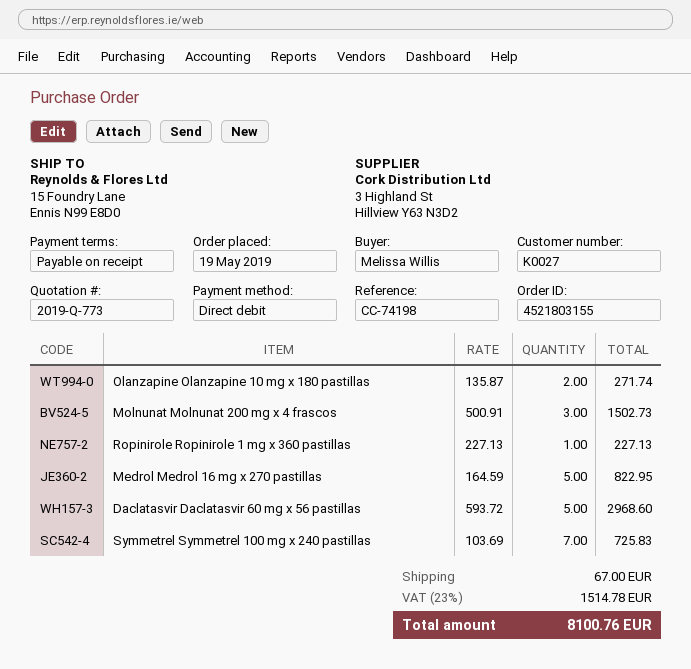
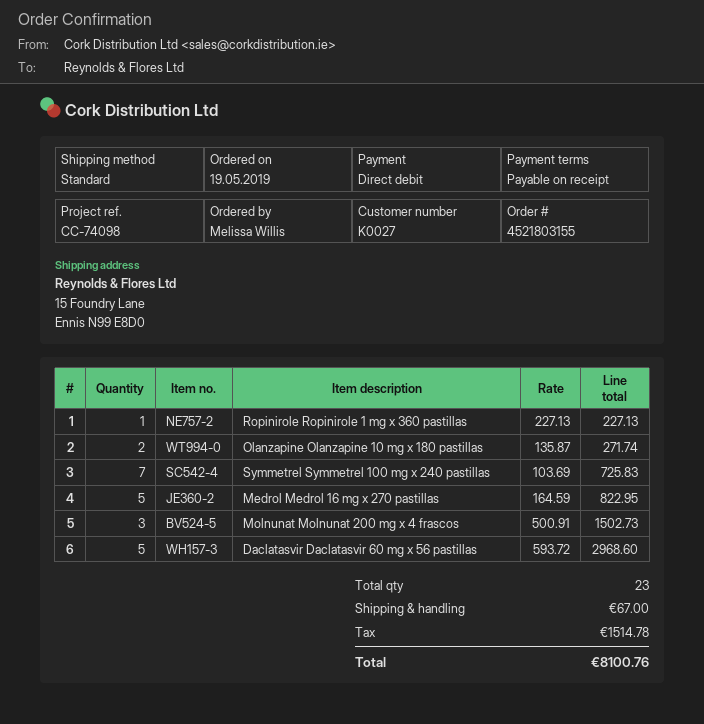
reference: CC-74198 -> CC-74098

